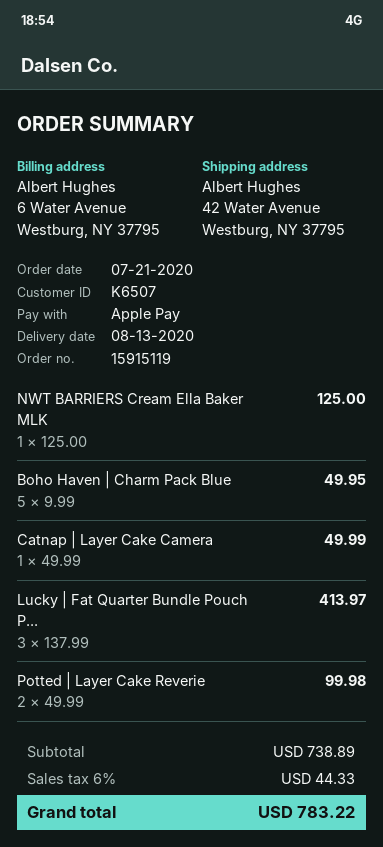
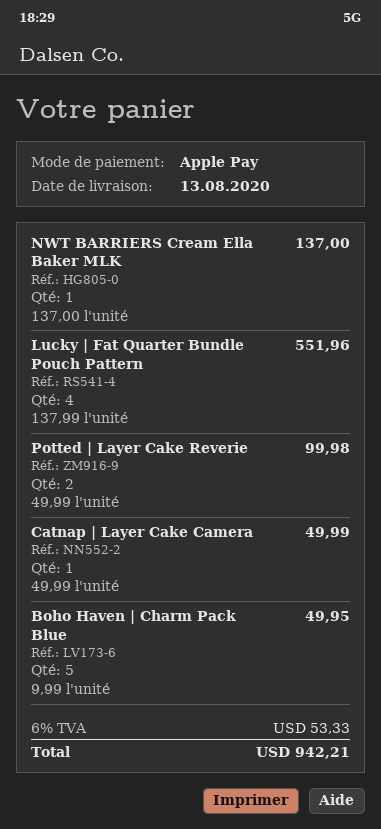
NWT BARRIERS Cream Ella Baker MLK: 1 x 125.00 = 125.00 -> 1 x 137.00 = 137.00
Lucky | Fat Quarter Bundle Pouch P...: 3 x 137.99 = 413.97 -> 4 x 137.99 = 551.96
tax: 6% = 44.33 -> 6% = 53.33
total: 783.22 -> 942.21

